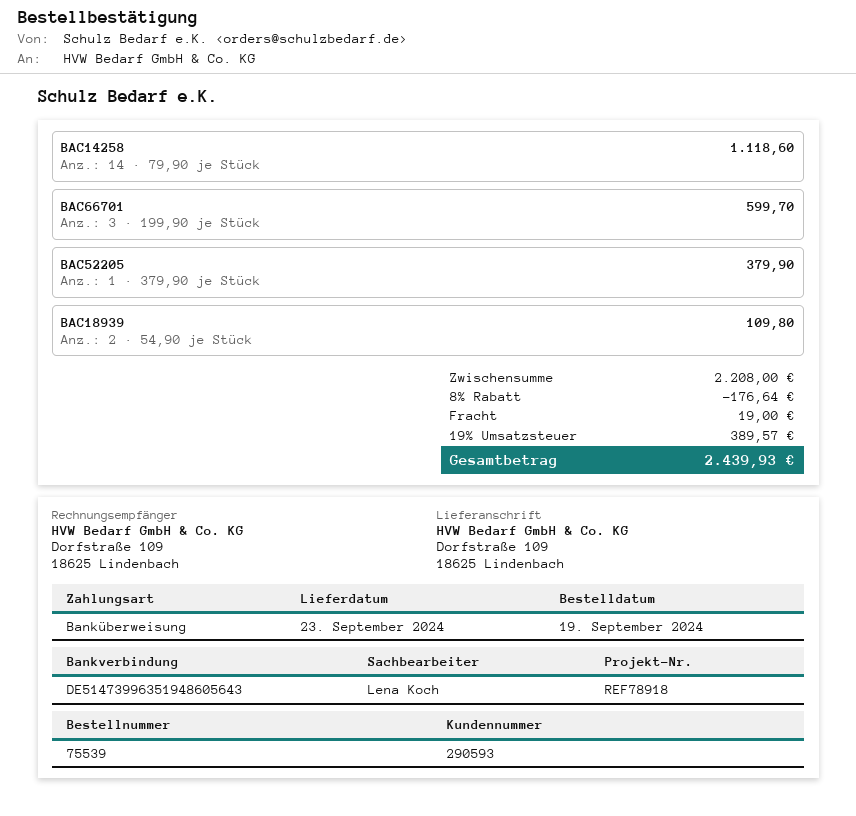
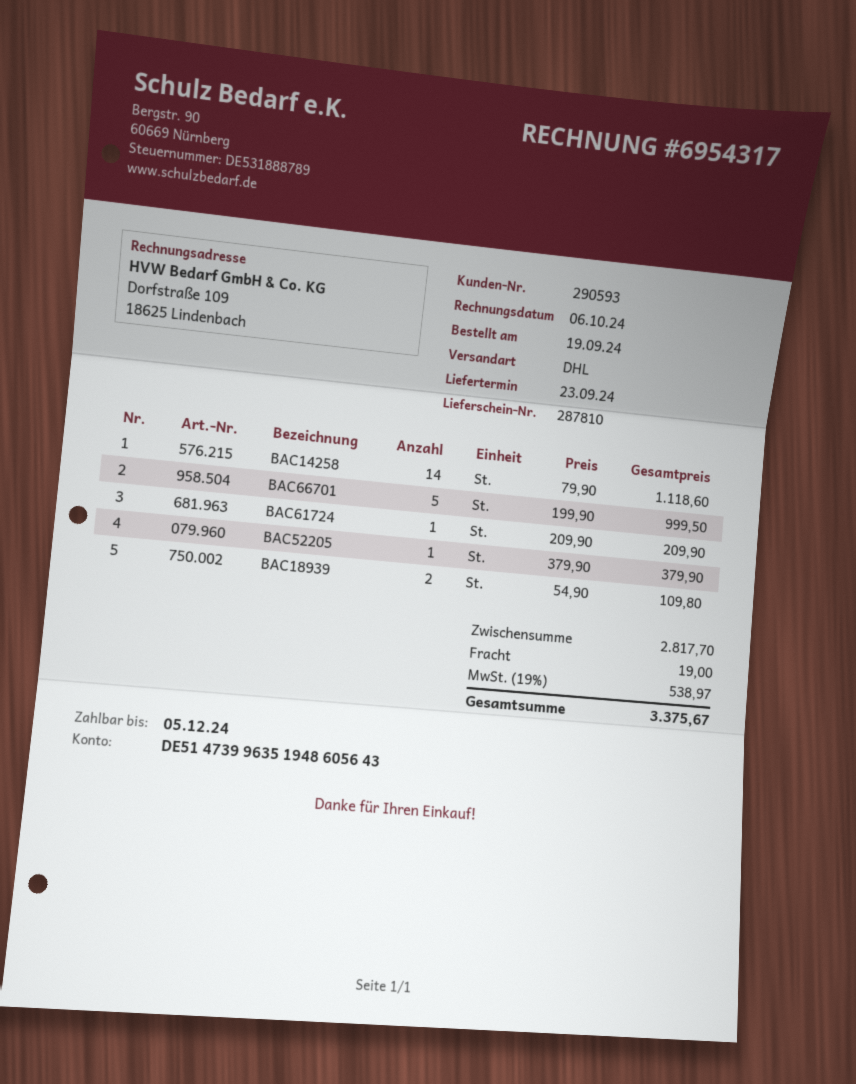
BAC66701: 3 x 199.90 = 599.70 -> 5 x 199.90 = 999.50
BAC61724: none -> 1 x 209.90 = 209.90
subtotal: 2208.00 -> 2817.70
discount: 8% = 176.64 -> none
tax: 19% = 389.57 -> 19% = 538.97
total: 2439.93 -> 3375.67

